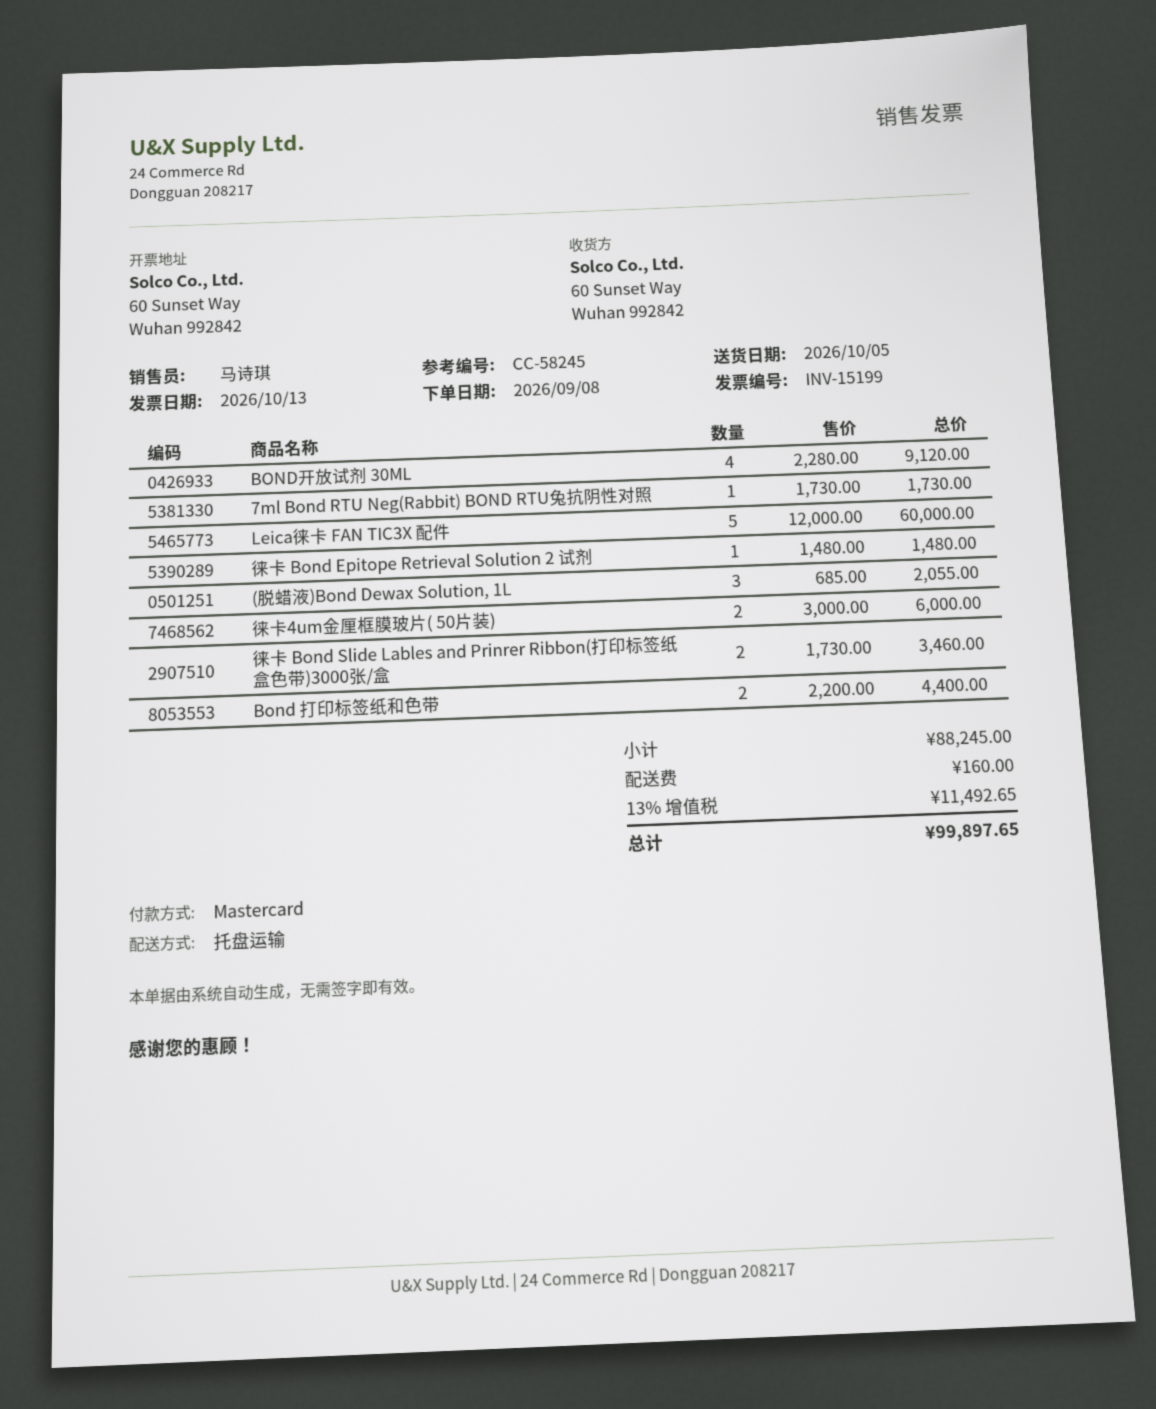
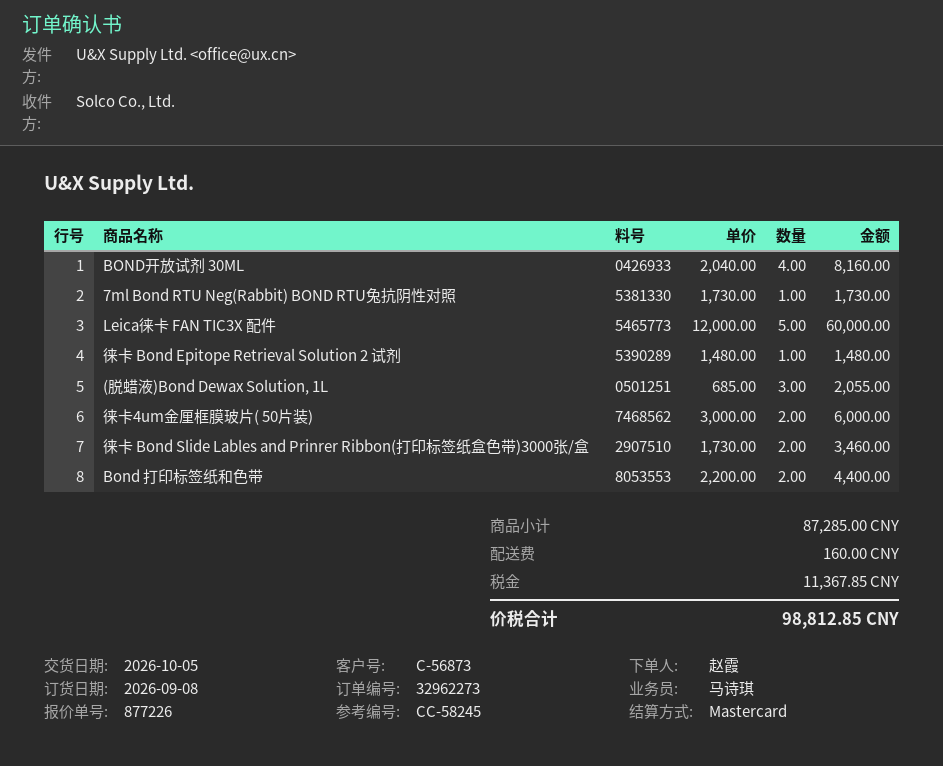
BOND开放试剂 30ML: 4 x 2280.00 = 9120.00 -> 4 x 2040.00 = 8160.00
subtotal: 88245.00 -> 87285.00
tax: 11492.65 -> 11367.85
total: 99897.65 -> 98812.85

